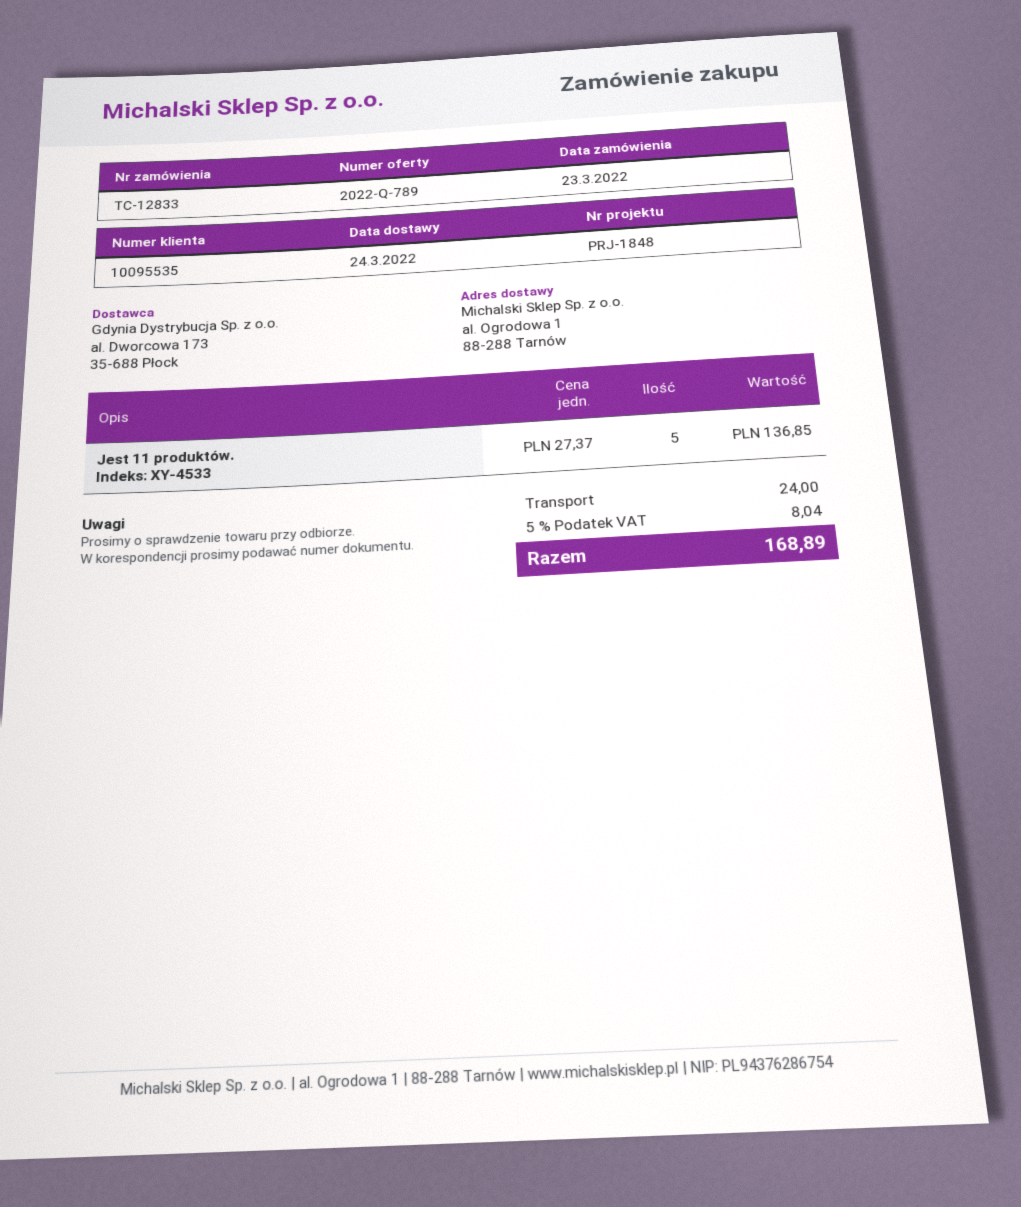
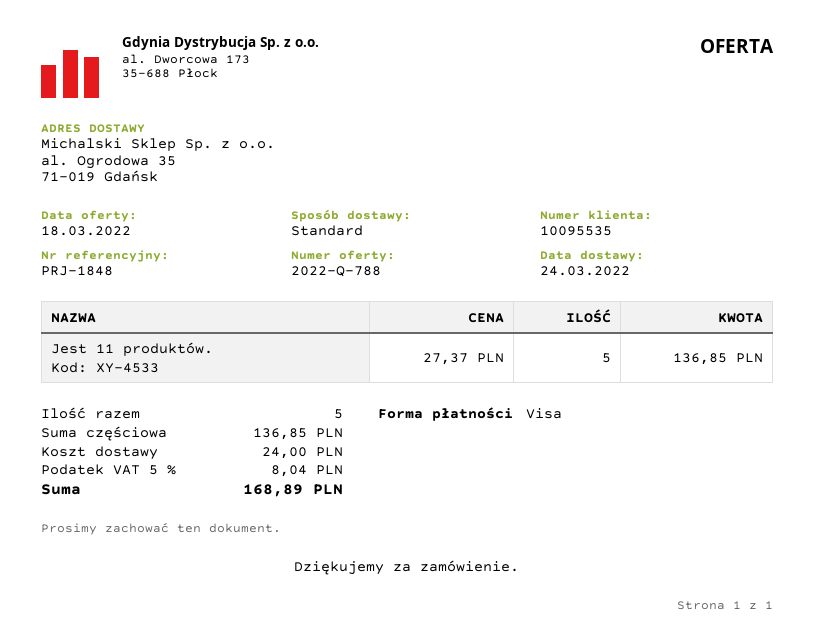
quote number: 2022-Q-789 -> 2022-Q-788
ship to: al. Ogrodowa 1, 88-288 Tarnów -> al. Ogrodowa 35, 71-019 Gdańsk

